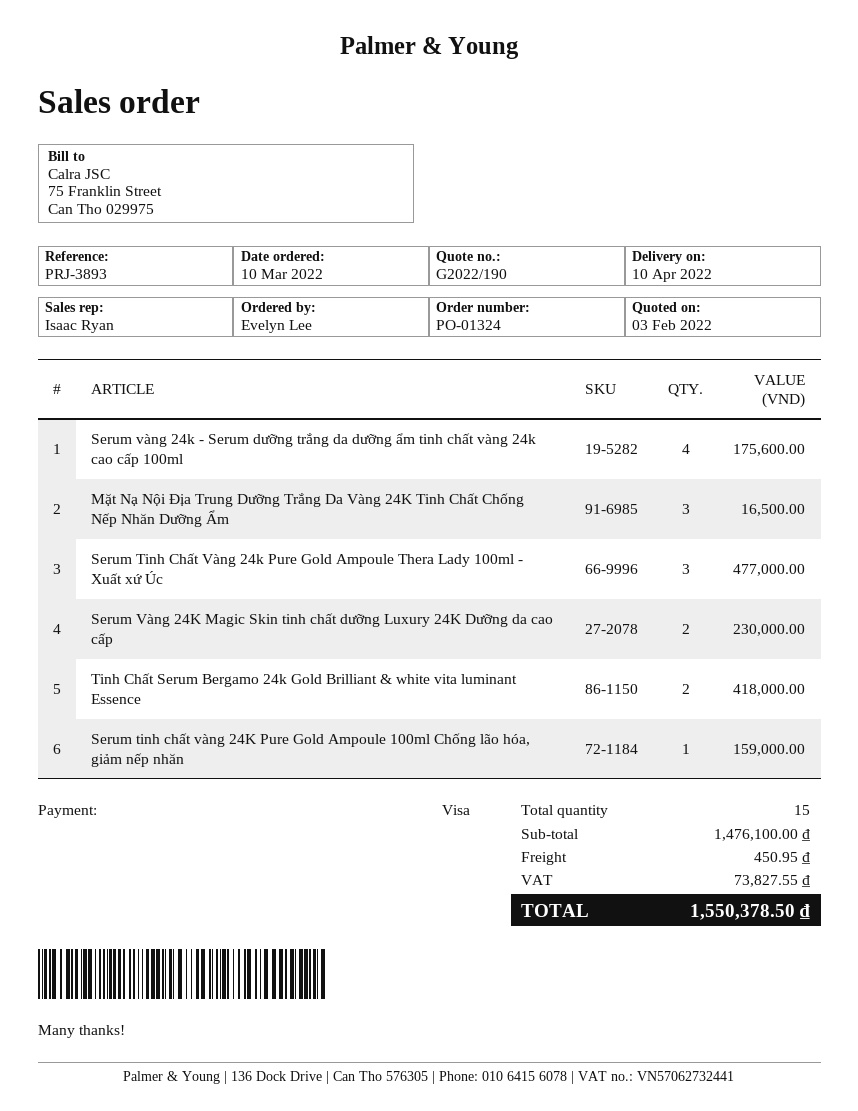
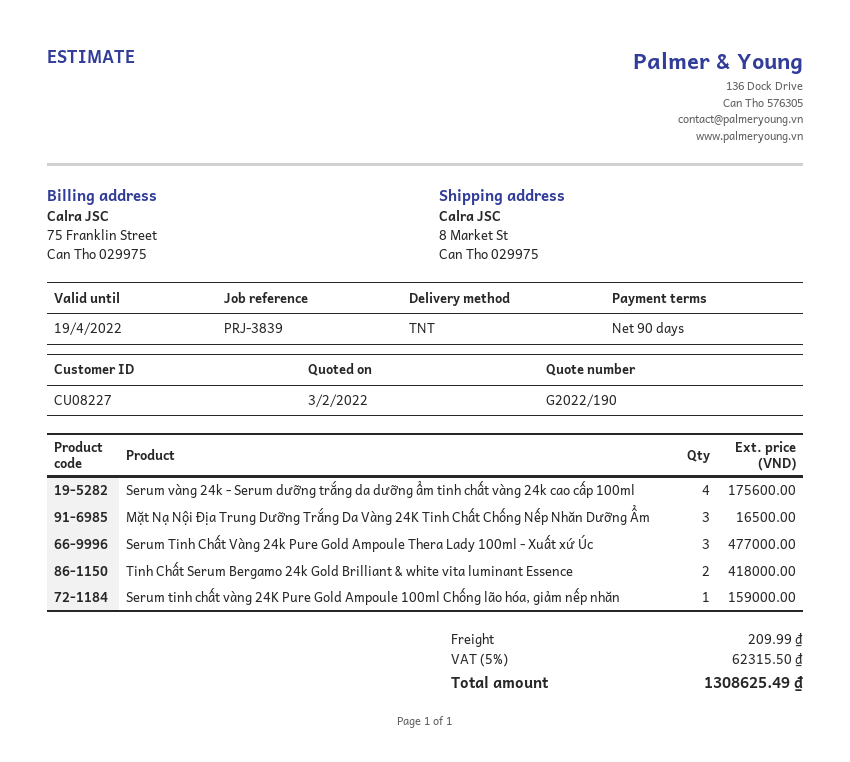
reference: PRJ-3893 -> PRJ-3839
Serum Vàng 24K Magic Skin tinh chất dưỡng Luxury 24K Dưỡng da cao cấp: 2 for 230000.00 -> none
shipping: 450.95 -> 209.99
tax: 73827.55 -> 62315.50
total: 1550378.50 -> 1308625.49

